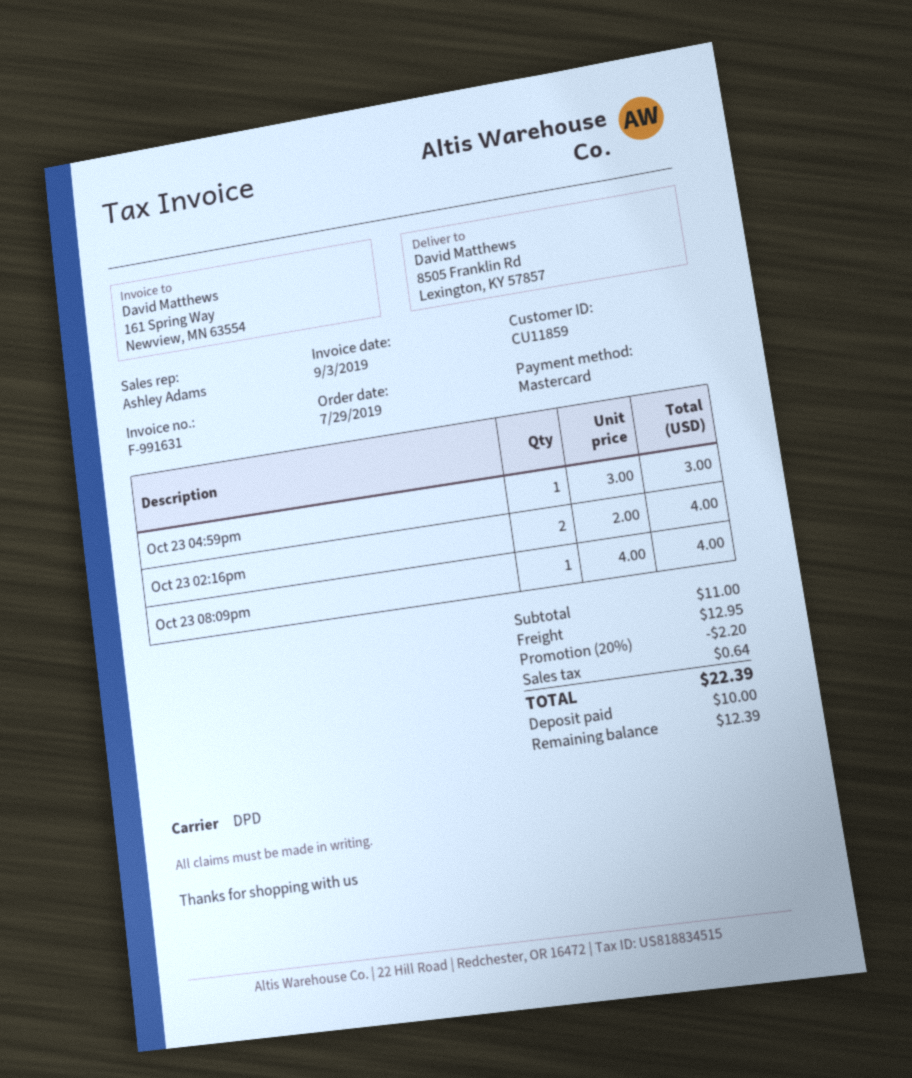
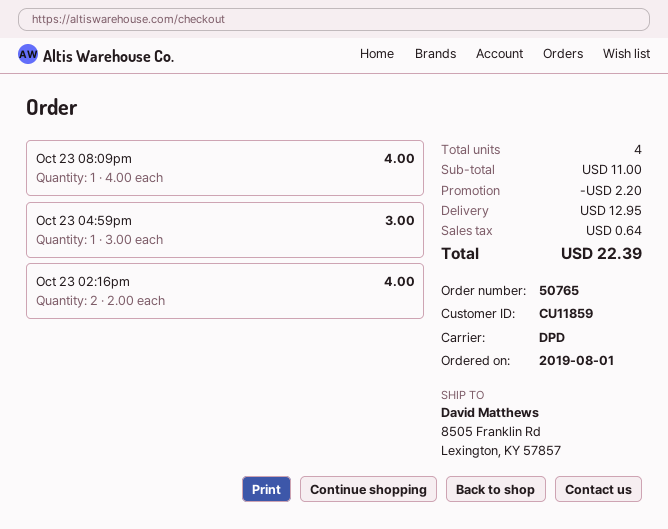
order date: 2019-07-29 -> 2019-08-01

